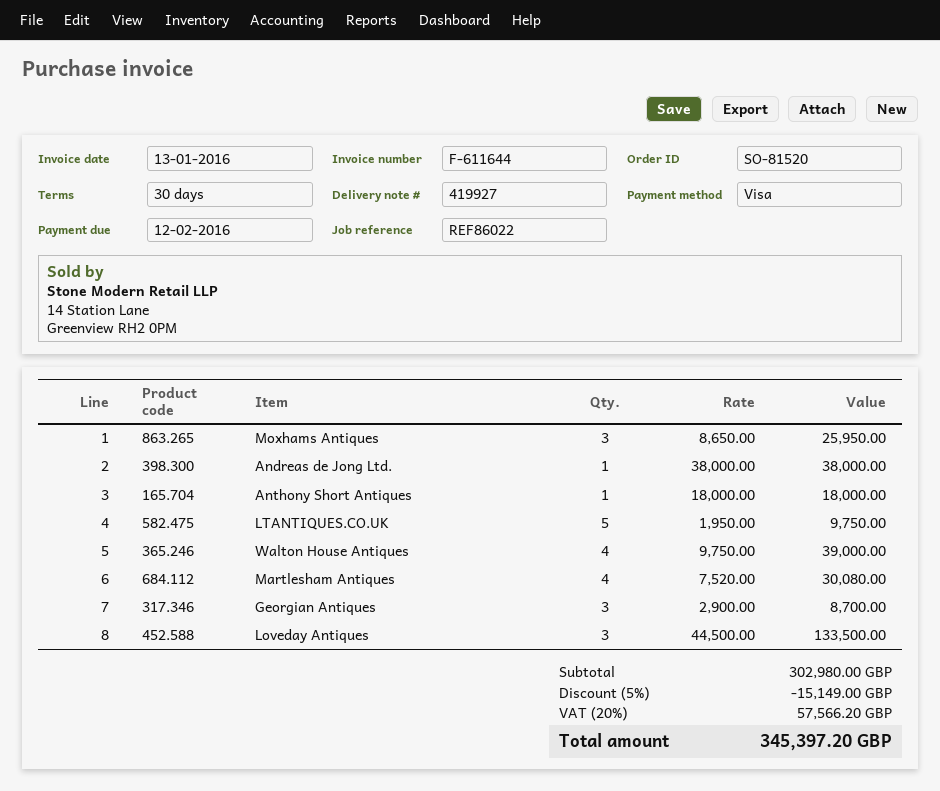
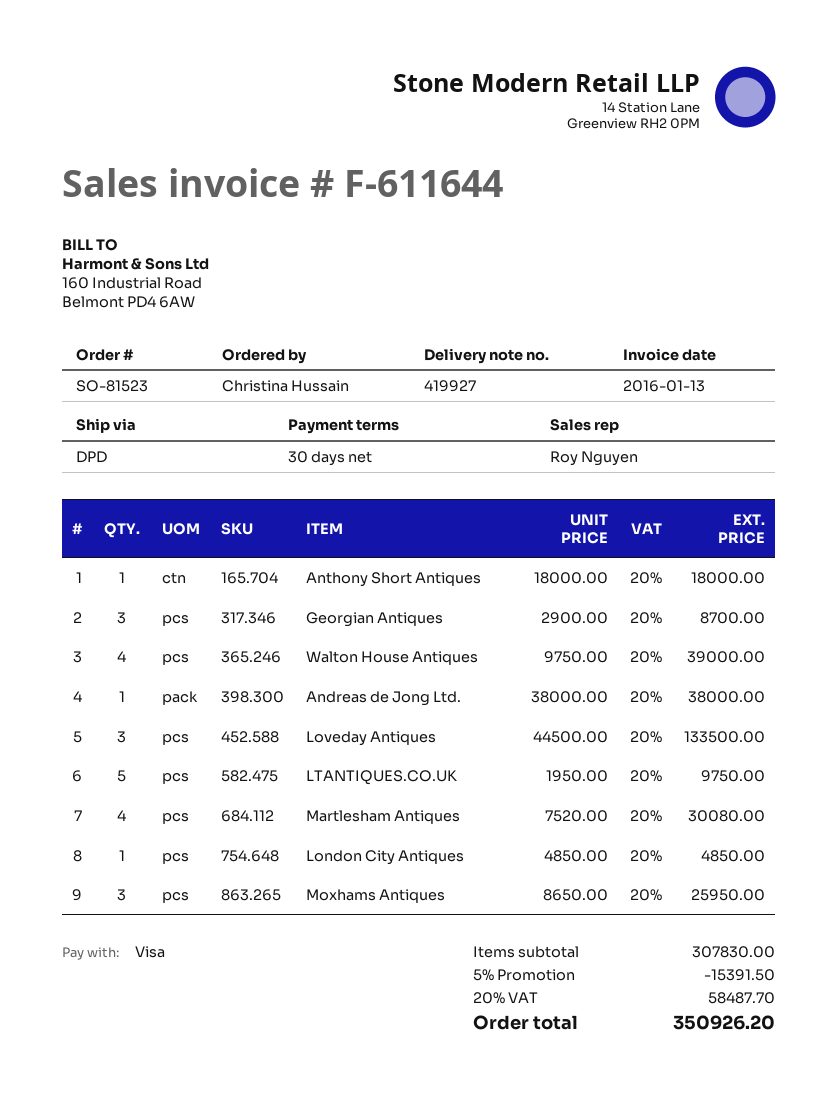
order number: SO-81520 -> SO-81523
London City Antiques: none -> 1 x 4850.00 = 4850.00
subtotal: 302980.00 -> 307830.00
discount: 5% = 15149.00 -> 5% = 15391.50
tax: 20% = 57566.20 -> 20% = 58487.70
total: 345397.20 -> 350926.20

